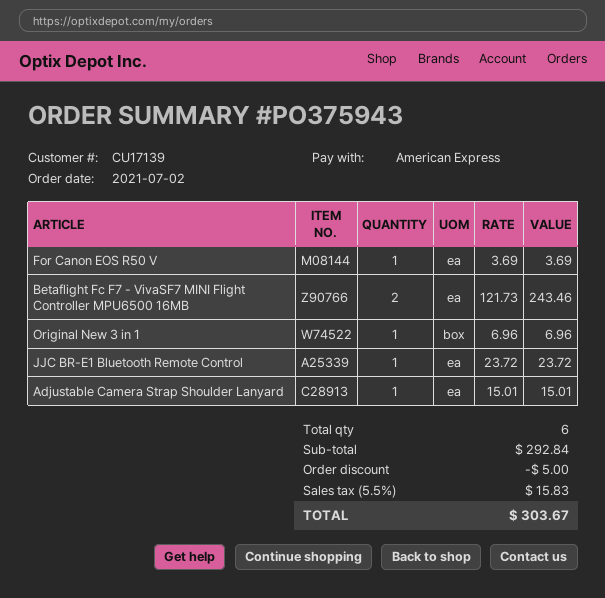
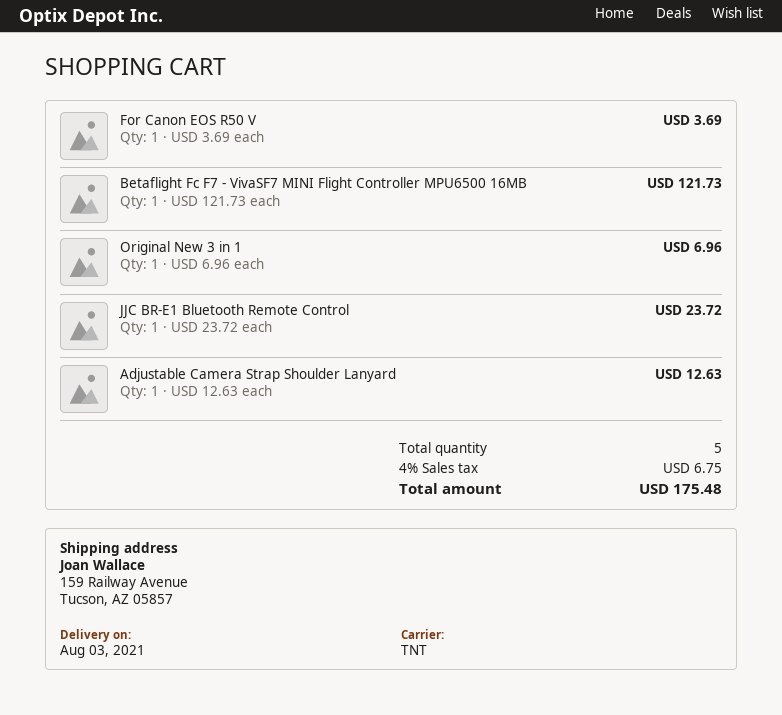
Betaflight Fc F7 - VivaSF7 MINI Flight Controller MPU6500 16MB: 2 x 121.73 = 243.46 -> 1 x 121.73 = 121.73
Adjustable Camera Strap Shoulder Lanyard: 1 x 15.01 = 15.01 -> 1 x 12.63 = 12.63
total quantity: 6 -> 5
discount: 5.00 -> none
tax: 5.5% = 15.83 -> 4% = 6.75
total: 303.67 -> 175.48

